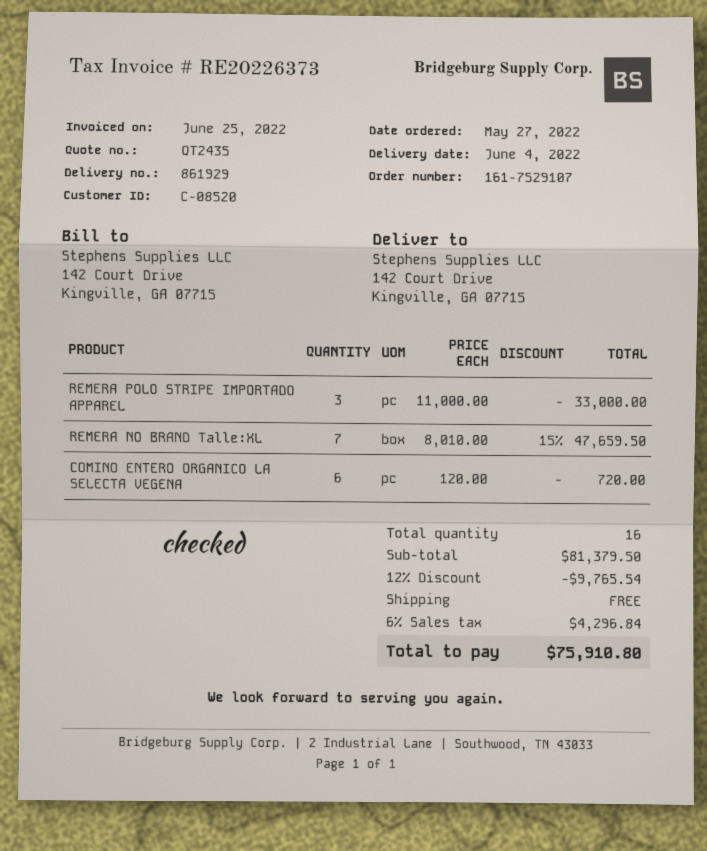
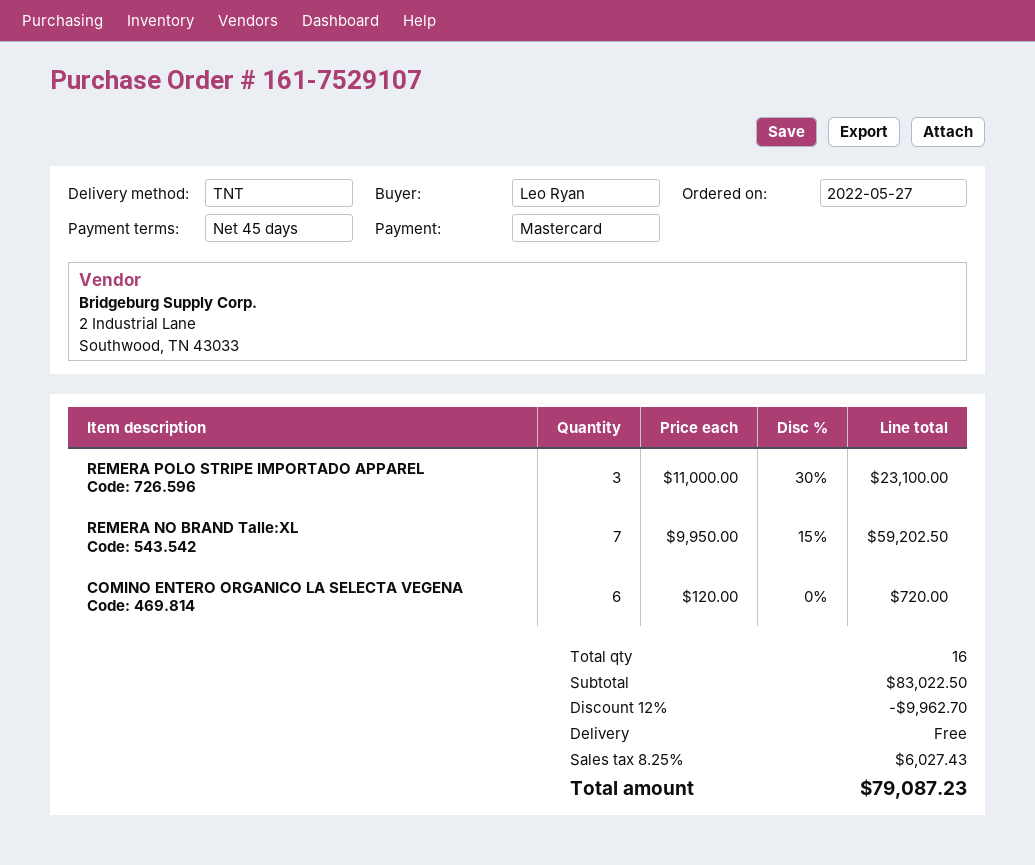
REMERA POLO STRIPE IMPORTADO APPAREL: 3 x 11000.00 = 33000.00 -> 3 x 11000.00 - 30% = 23100.00
REMERA NO BRAND Talle:XL: 7 x 8010.00 - 15% = 47659.50 -> 7 x 9950.00 - 15% = 59202.50
subtotal: 81379.50 -> 83022.50
discount: 12% = 9765.54 -> 12% = 9962.70
tax: 6% = 4296.84 -> 8.25% = 6027.43
total: 75910.80 -> 79087.23

